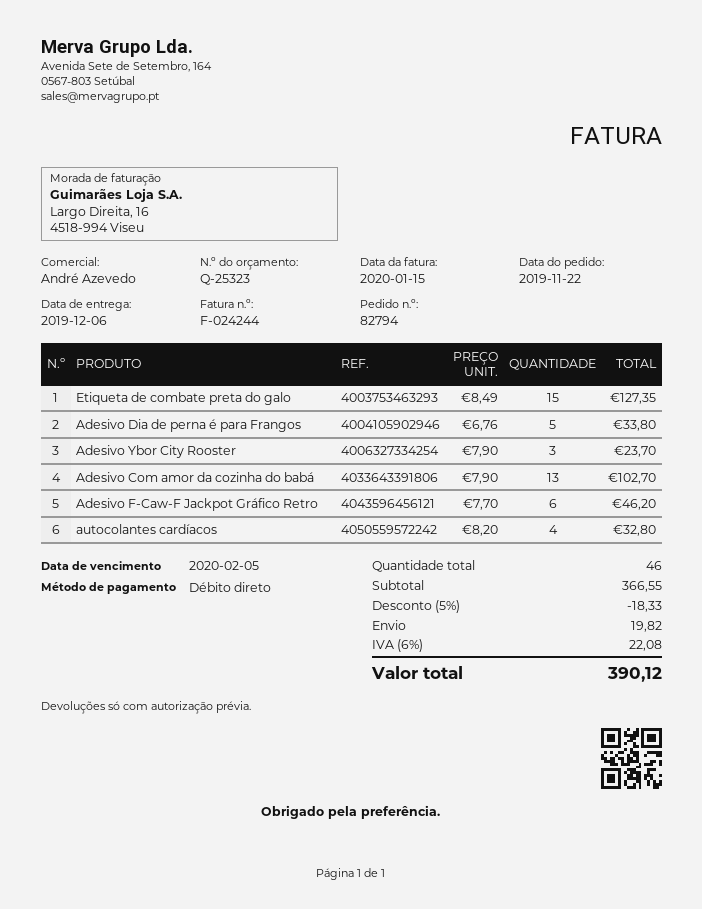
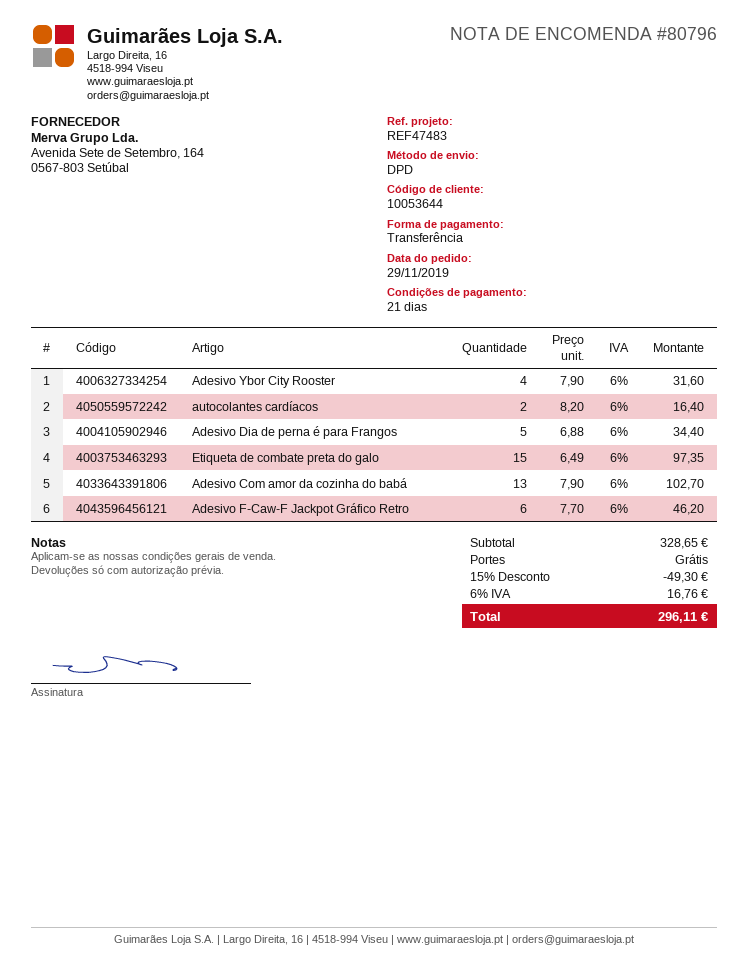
order number: 82794 -> 80796
order date: 2019-11-22 -> 2019-11-29
payment method: direct debit -> bank transfer
Etiqueta de combate preta do galo: 15 x 8.49 = 127.35 -> 15 x 6.49 = 97.35
Adesivo Dia de perna é para Frangos: 5 x 6.76 = 33.80 -> 5 x 6.88 = 34.40
Adesivo Ybor City Rooster: 3 x 7.90 = 23.70 -> 4 x 7.90 = 31.60
autocolantes cardíacos: 4 x 8.20 = 32.80 -> 2 x 8.20 = 16.40
subtotal: 366.55 -> 328.65
discount: 5% = 18.33 -> 15% = 49.30
shipping: 19.82 -> 0.00
tax: 6% = 22.08 -> 6% = 16.76
total: 390.12 -> 296.11

